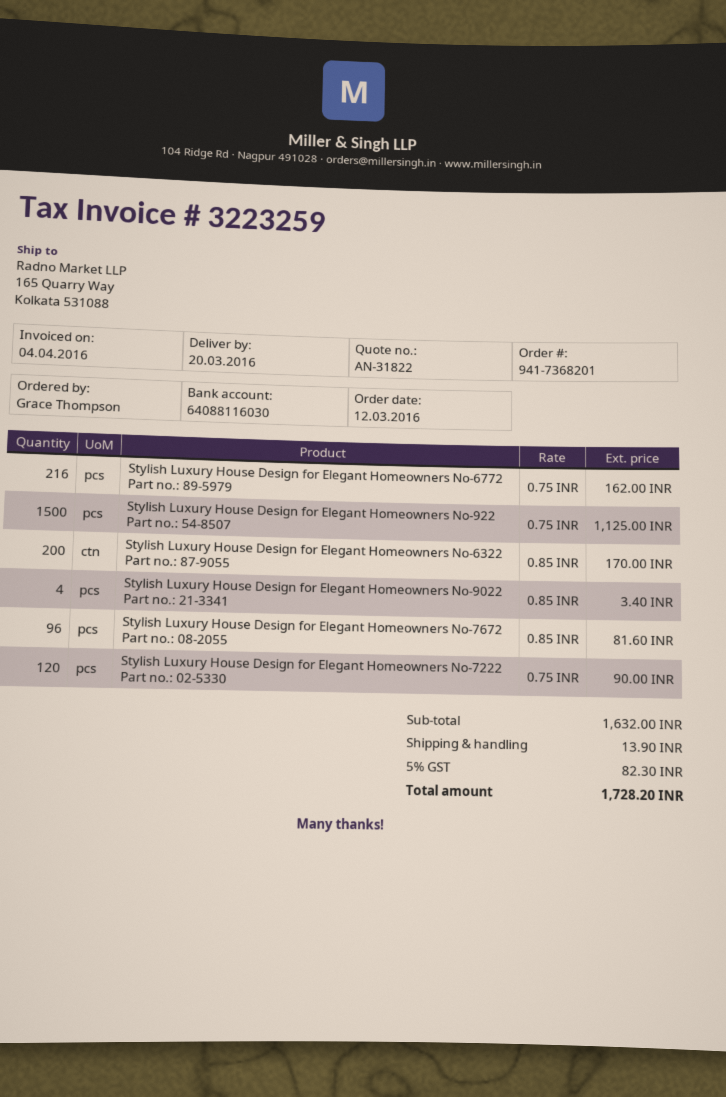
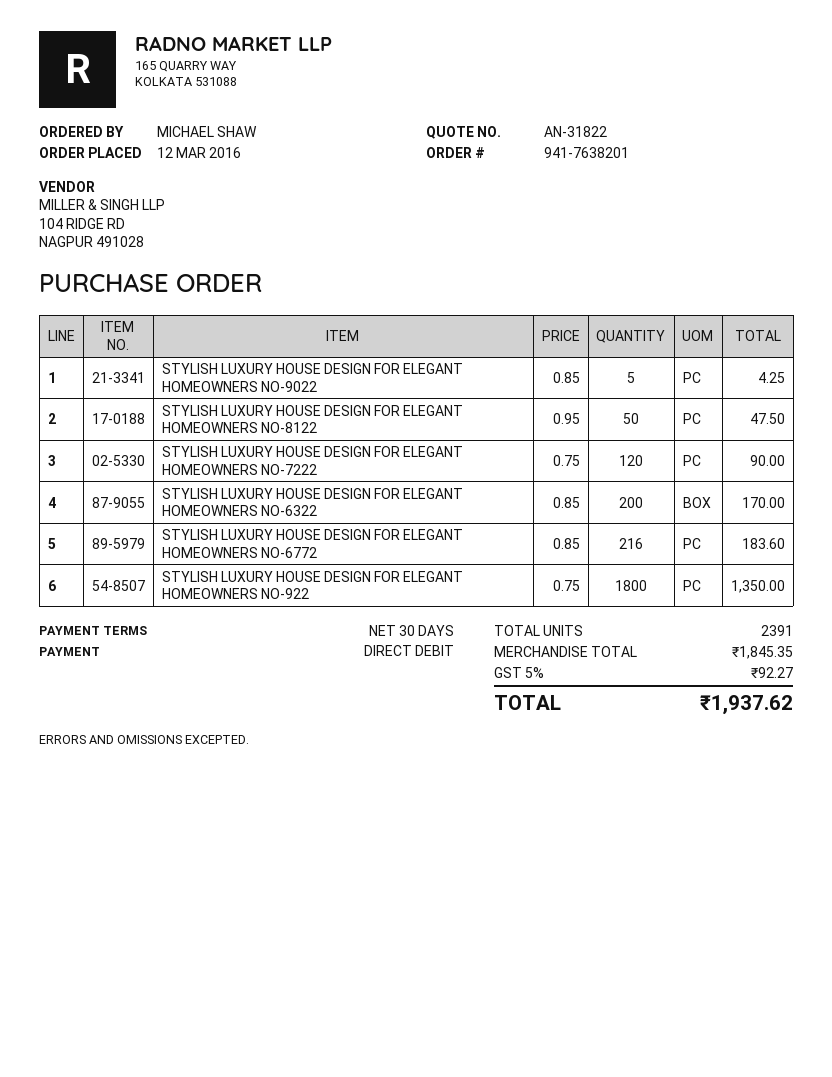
order number: 941-7368201 -> 941-7638201
ordered by: Grace Thompson -> MICHAEL SHAW
Stylish Luxury House Design for Elegant Homeowners No-6772: 216 x 0.75 = 162.00 -> 216 x 0.85 = 183.60
Stylish Luxury House Design for Elegant Homeowners No-922: 1500 x 0.75 = 1125.00 -> 1800 x 0.75 = 1350.00
Stylish Luxury House Design for Elegant Homeowners No-9022: 4 x 0.85 = 3.40 -> 5 x 0.85 = 4.25
Stylish Luxury House Design for Elegant Homeowners No-7672: 96 x 0.85 = 81.60 -> none
STYLISH LUXURY HOUSE DESIGN FOR ELEGANT HOMEOWNERS NO-8122: none -> 50 x 0.95 = 47.50
subtotal: 1632.00 -> 1845.35
shipping: 13.90 -> none
tax: 5% = 82.30 -> 5% = 92.27
total: 1728.20 -> 1937.62

